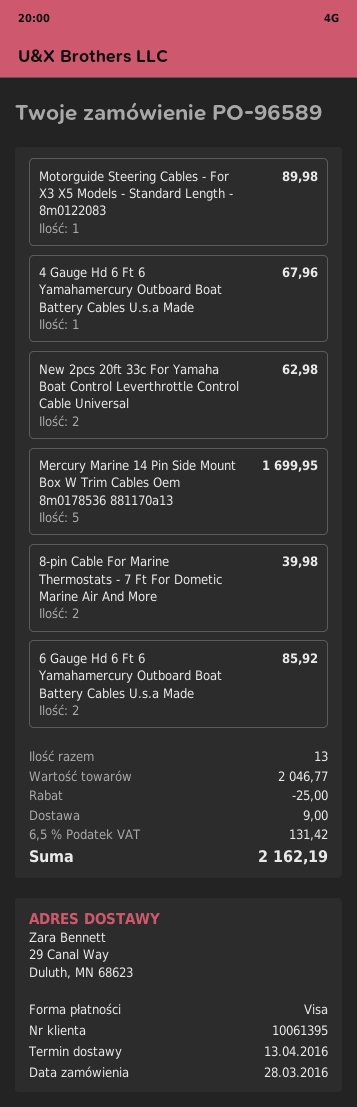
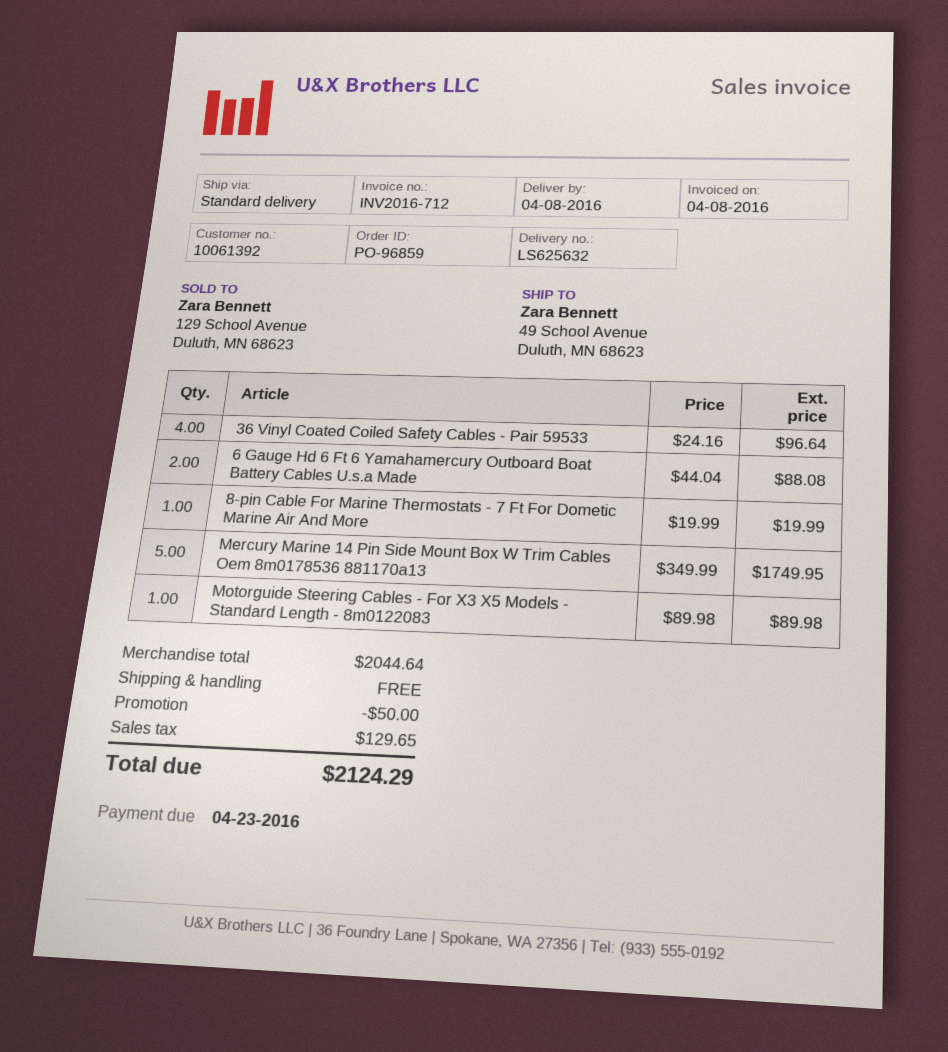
order number: PO-96589 -> PO-96859
delivery date: 2016-04-13 -> 2016-04-08
customer number: 10061395 -> 10061392
ship to: 29 Canal Way, Duluth, MN 68623 -> 49 School Avenue, Duluth, MN 68623
4 Gauge Hd 6 Ft 6 Yamahamercury Outboard Boat Battery Cables U.s.a Made: 1 for 67.96 -> none
New 2pcs 20ft 33c For Yamaha Boat Control Leverthrottle Control Cable Universal: 2 for 62.98 -> none
Mercury Marine 14 Pin Side Mount Box W Trim Cables Oem 8m0178536 881170a13: 5 for 1699.95 -> 5 for 1749.95
8-pin Cable For Marine Thermostats - 7 Ft For Dometic Marine Air And More: 2 for 39.98 -> 1 for 19.99
6 Gauge Hd 6 Ft 6 Yamahamercury Outboard Boat Battery Cables U.s.a Made: 2 for 85.92 -> 2 for 88.08
36 Vinyl Coated Coiled Safety Cables - Pair 59533: none -> 4 for 96.64
subtotal: 2046.77 -> 2044.64
discount: 25.00 -> 50.00
shipping: 9.00 -> 0.00
tax: 131.42 -> 129.65
total: 2162.19 -> 2124.29

